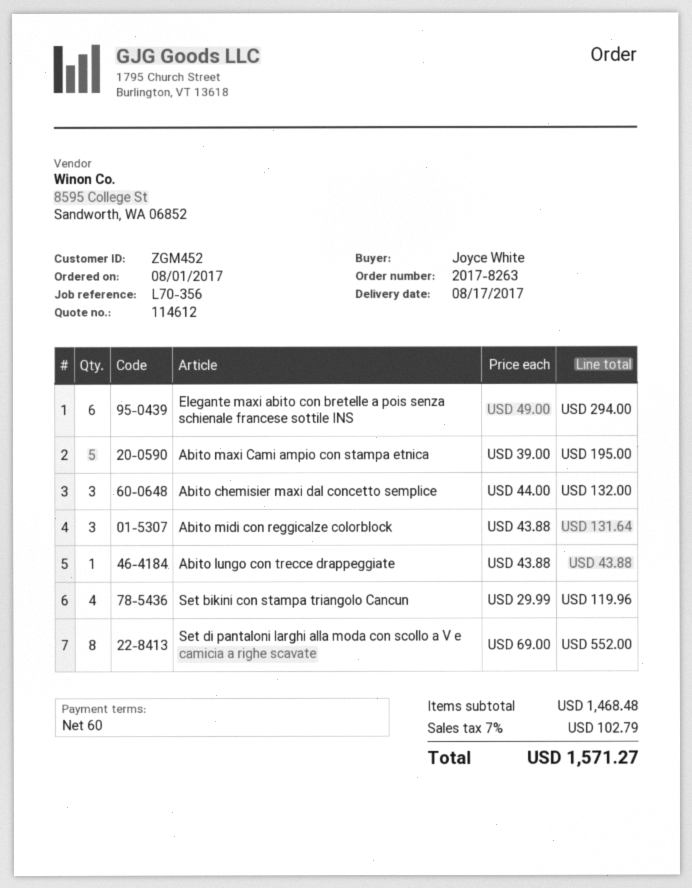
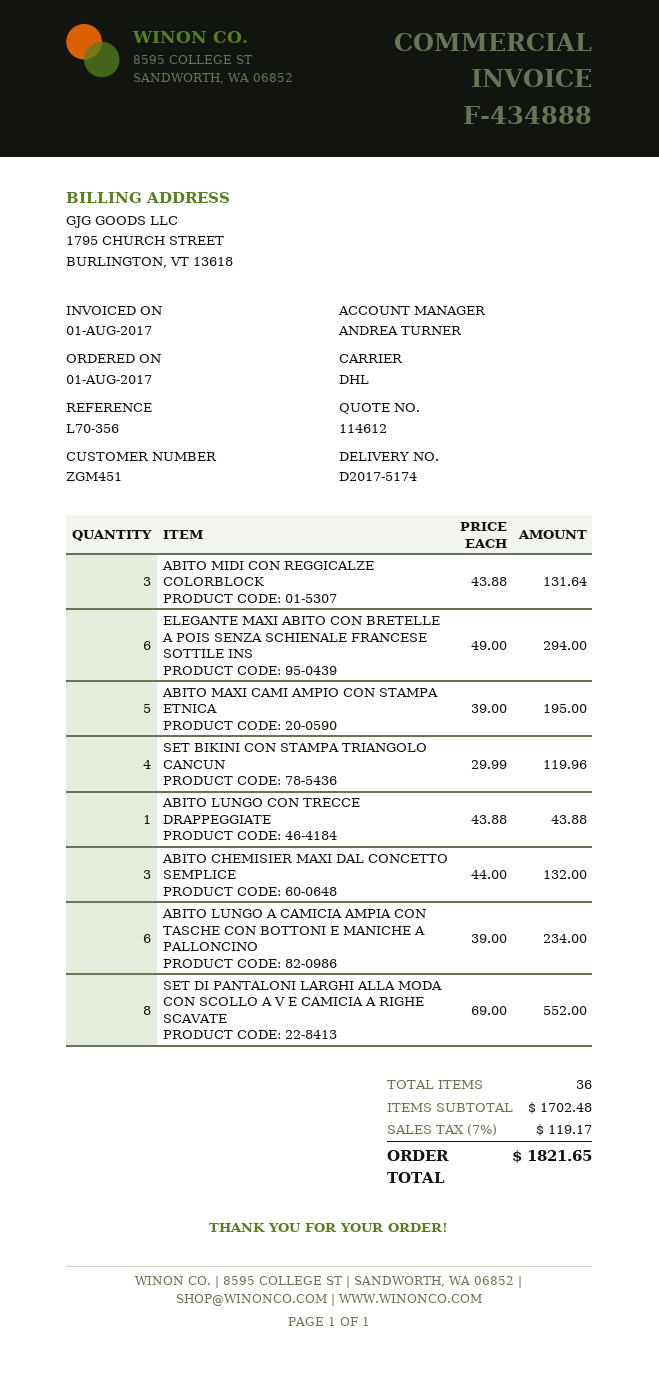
customer number: ZGM452 -> ZGM451
ABITO LUNGO A CAMICIA AMPIA CON TASCHE CON BOTTONI E MANICHE A PALLONCINO: none -> 6 x 39.00 = 234.00
subtotal: 1468.48 -> 1702.48
tax: 7% = 102.79 -> 7% = 119.17
total: 1571.27 -> 1821.65

